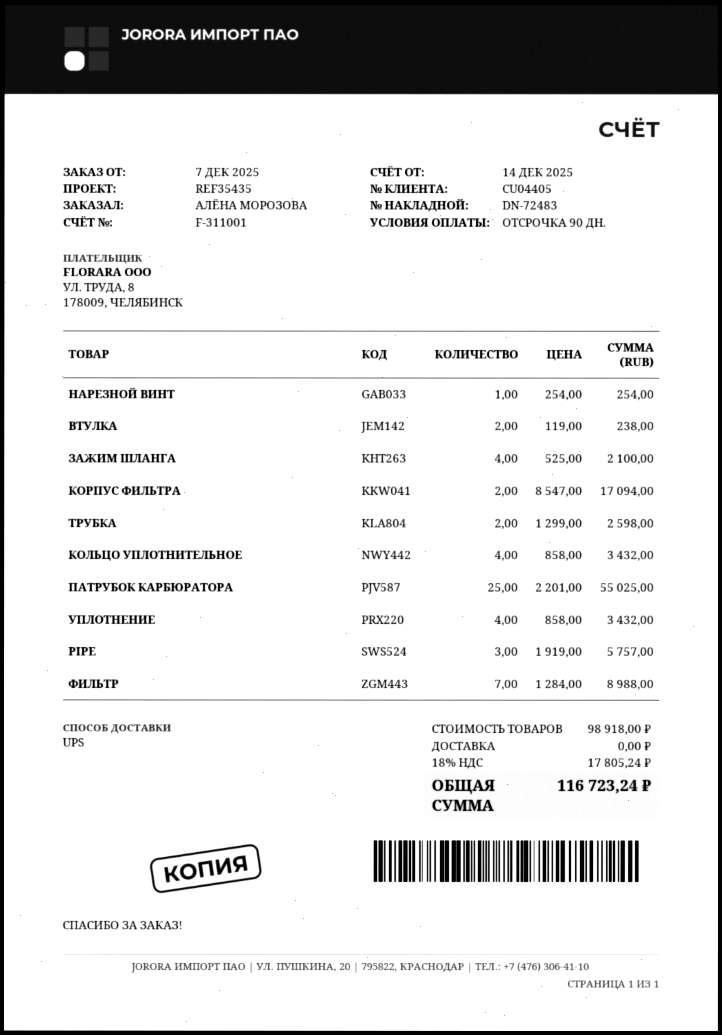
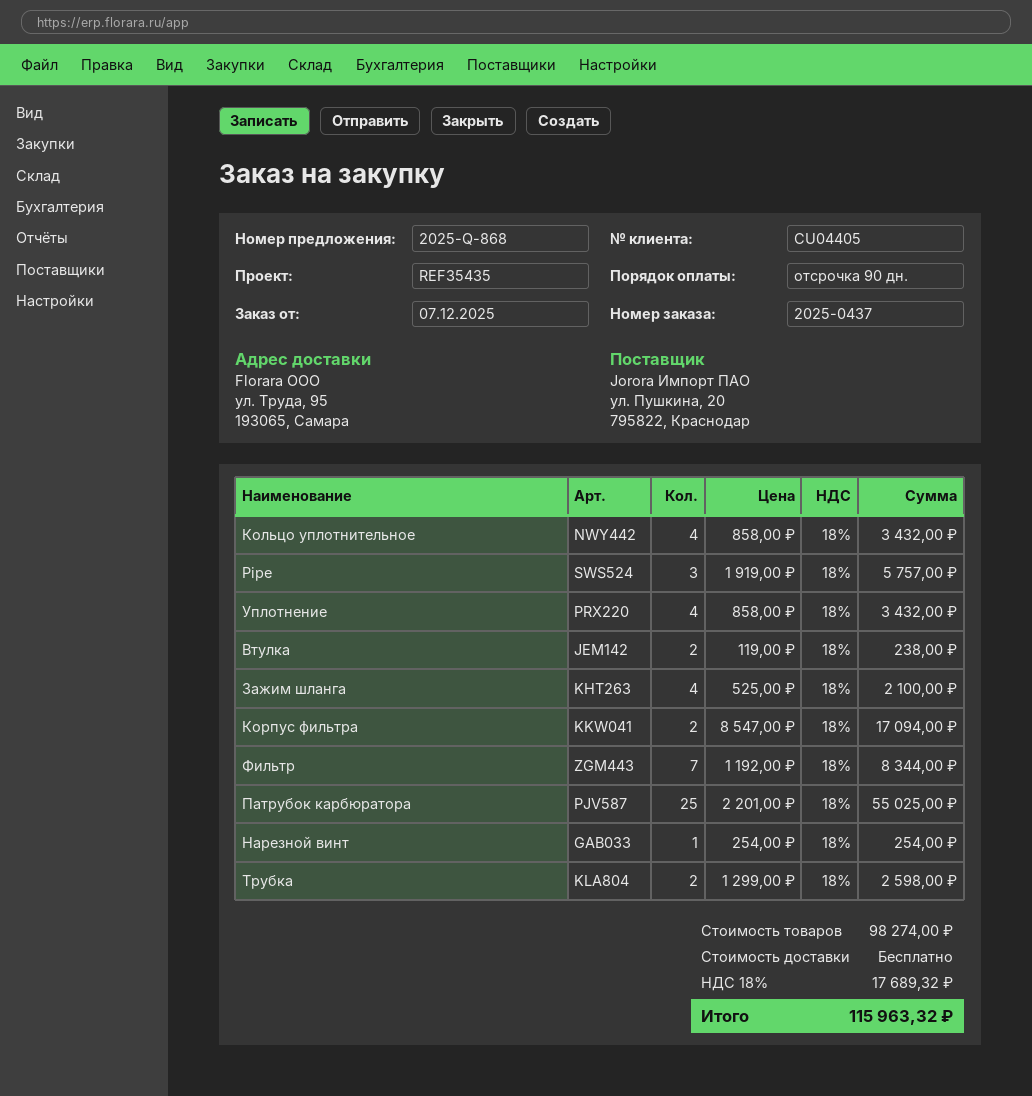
ФИЛЬТР: 7 x 1284.00 = 8988.00 -> 7 x 1192.00 = 8344.00
subtotal: 98918.00 -> 98274.00
tax: 18% = 17805.24 -> 18% = 17689.32
total: 116723.24 -> 115963.32

